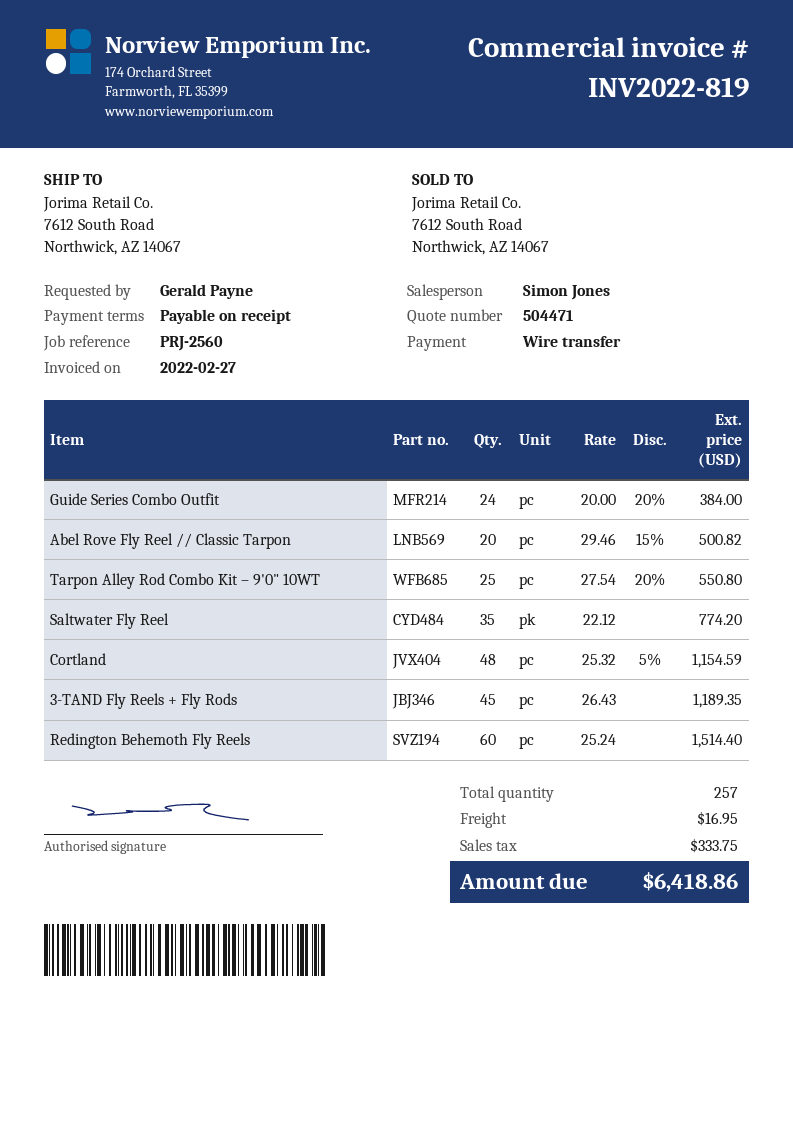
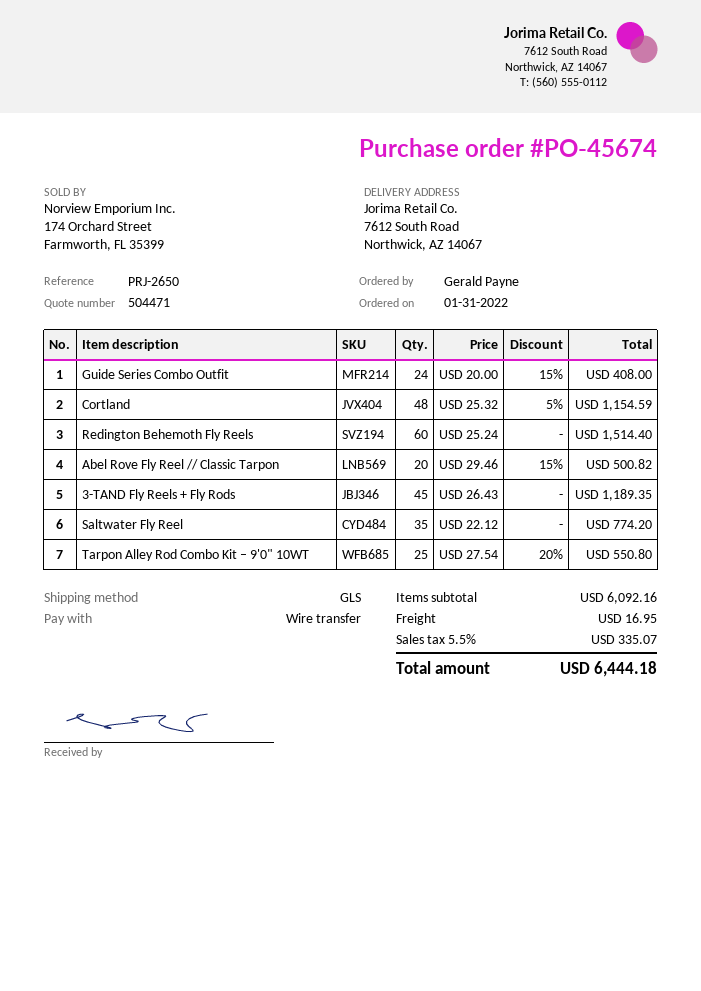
reference: PRJ-2560 -> PRJ-2650
Guide Series Combo Outfit: 24 x 20.00 - 20% = 384.00 -> 24 x 20.00 - 15% = 408.00
tax: 333.75 -> 335.07
total: 6418.86 -> 6444.18

